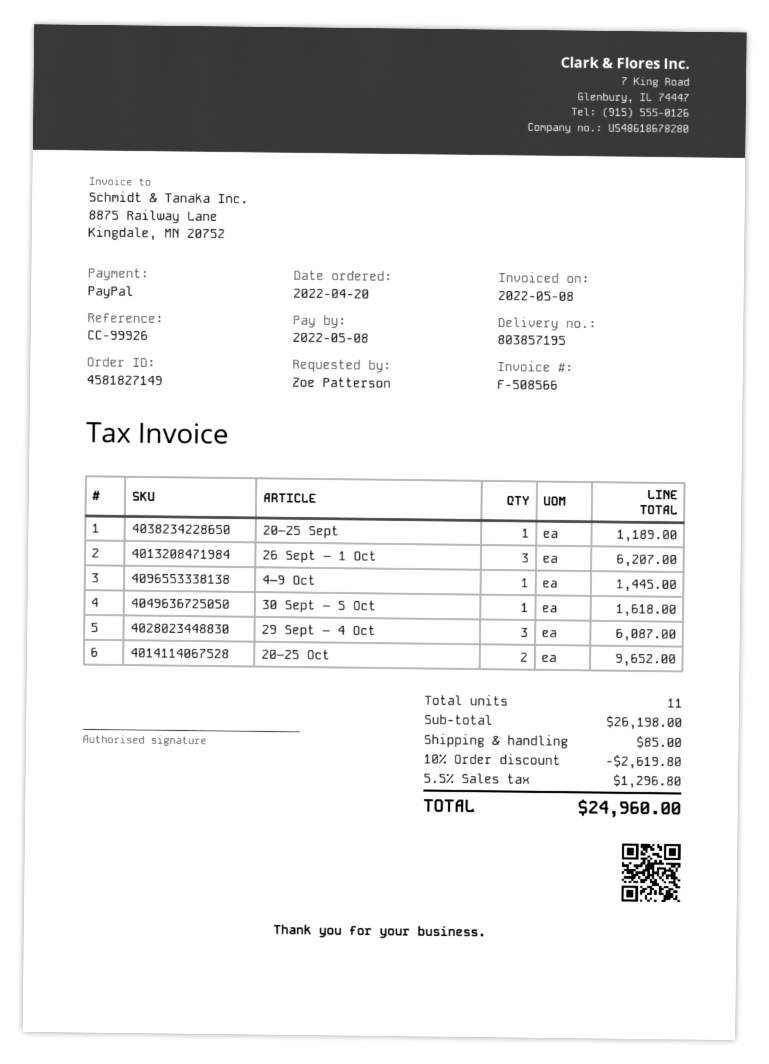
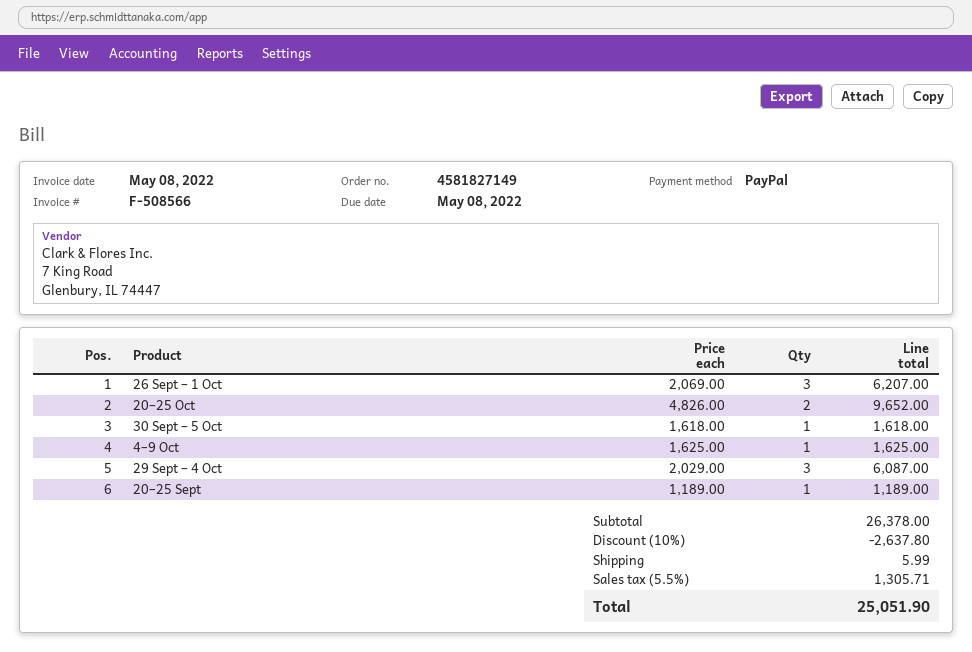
4–9 Oct: 1 for 1445.00 -> 1 for 1625.00
subtotal: 26198.00 -> 26378.00
discount: 10% = 2619.80 -> 10% = 2637.80
shipping: 85.00 -> 5.99
tax: 5.5% = 1296.80 -> 5.5% = 1305.71
total: 24960.00 -> 25051.90

